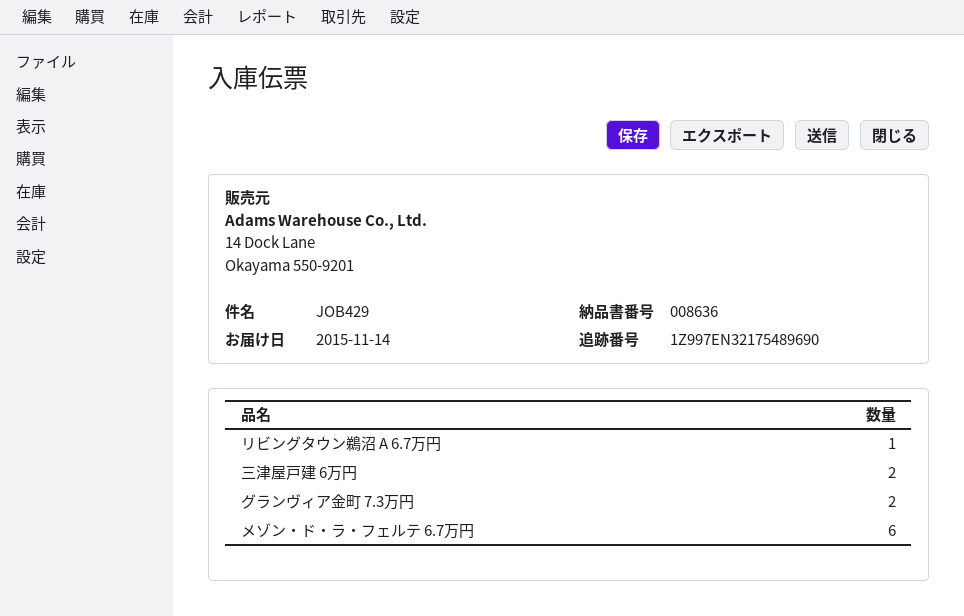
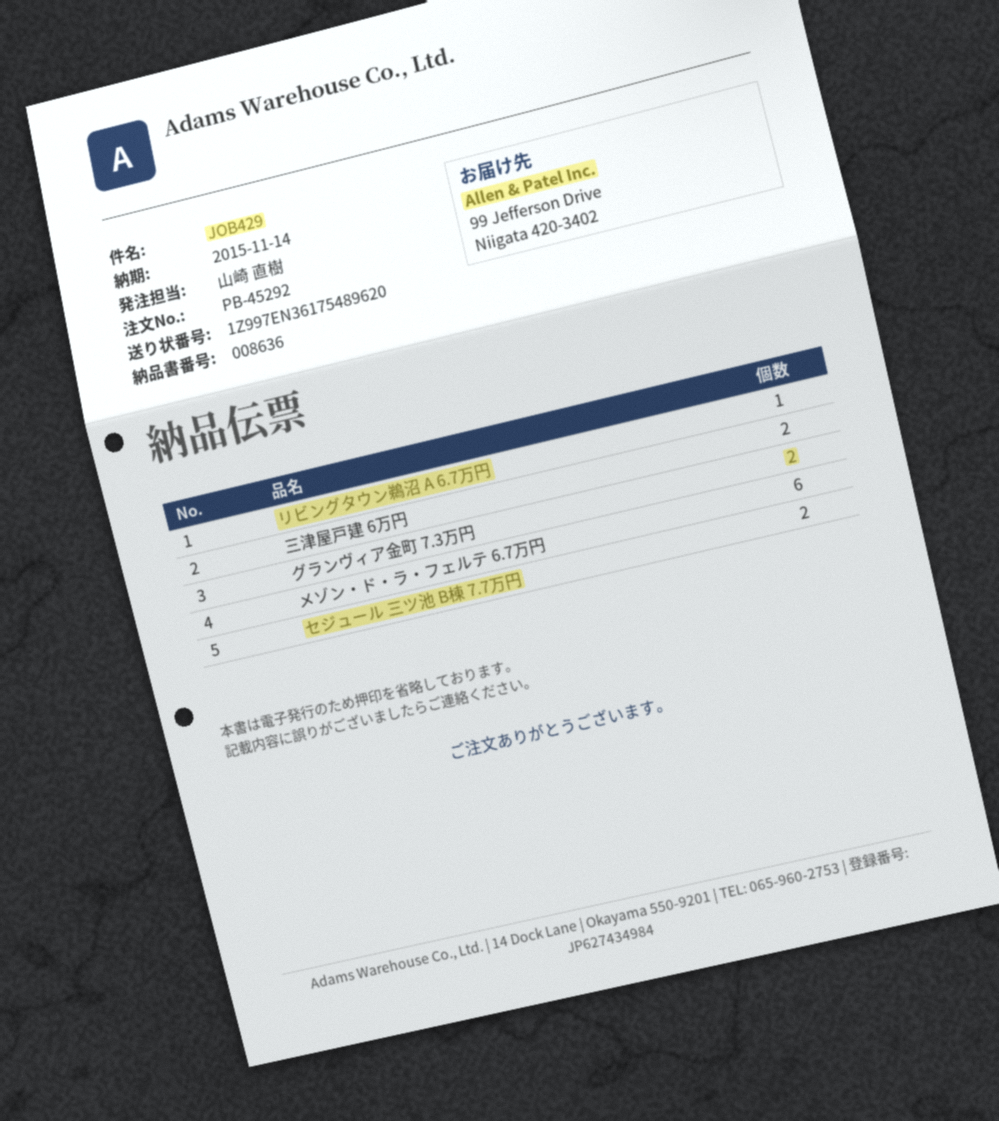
tracking number: 1Z997EN32175489690 -> 1Z997EN36175489620
セジュール 三ツ池 B棟 7.7万円: none -> 2

